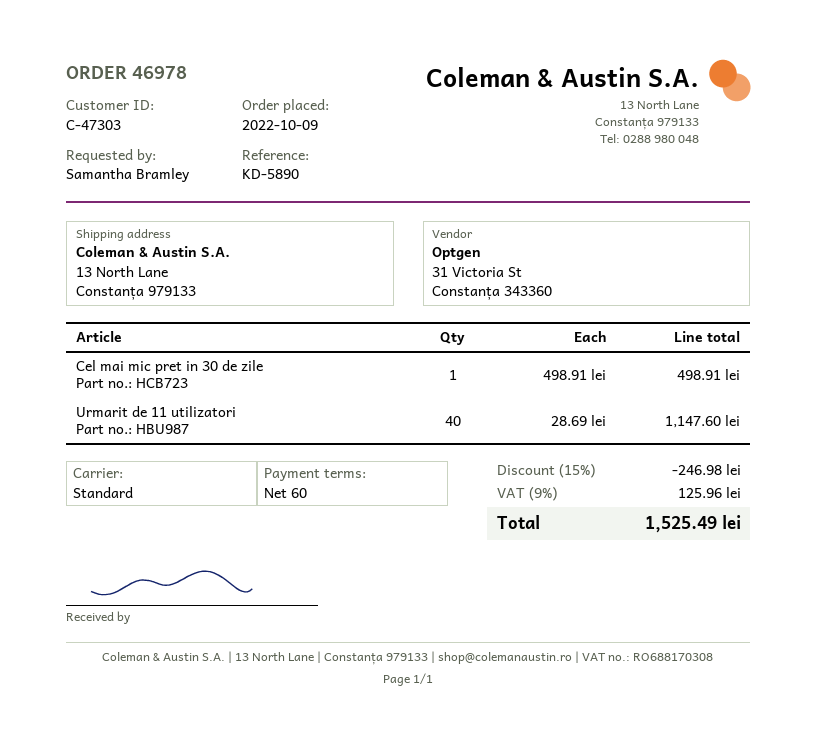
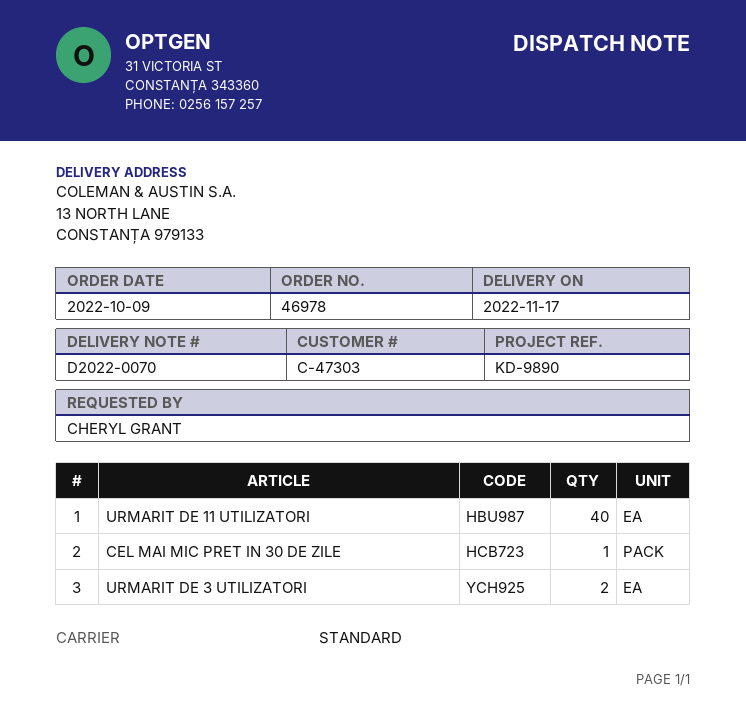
reference: KD-5890 -> KD-9890
ordered by: Samantha Bramley -> CHERYL GRANT
URMARIT DE 3 UTILIZATORI: none -> 2

